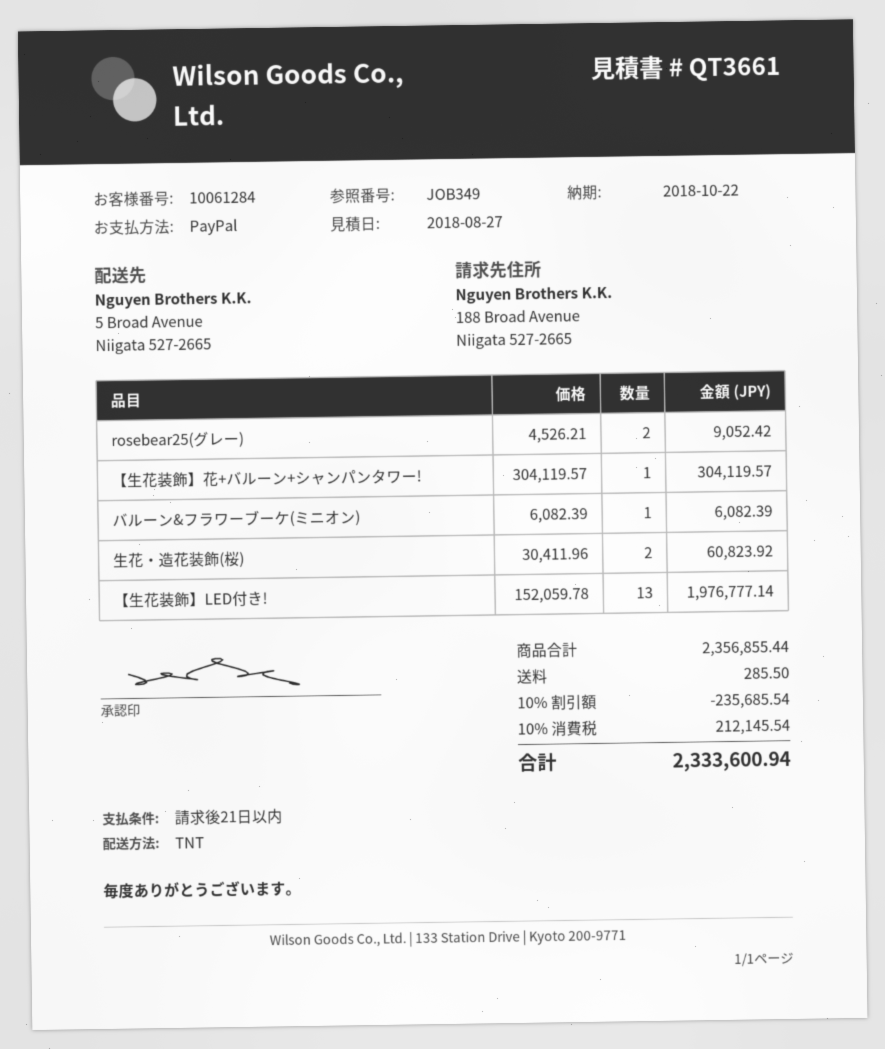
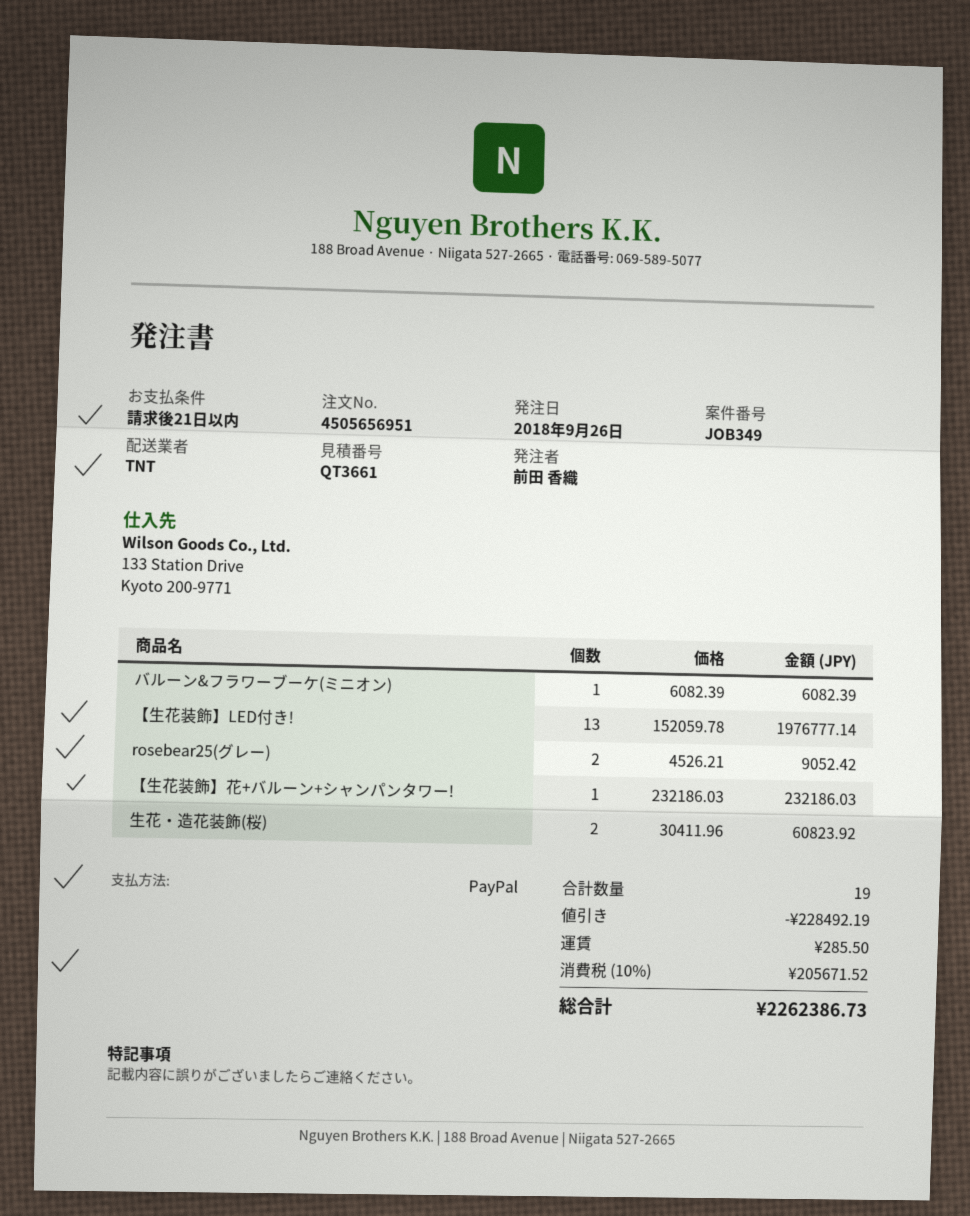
【生花装飾】花+バルーン+シャンパンタワー!: 1 x 304119.57 = 304119.57 -> 1 x 232186.03 = 232186.03
discount: 235685.54 -> 228492.19
tax: 10% = 212145.54 -> 10% = 205671.52
total: 2333600.94 -> 2262386.73

